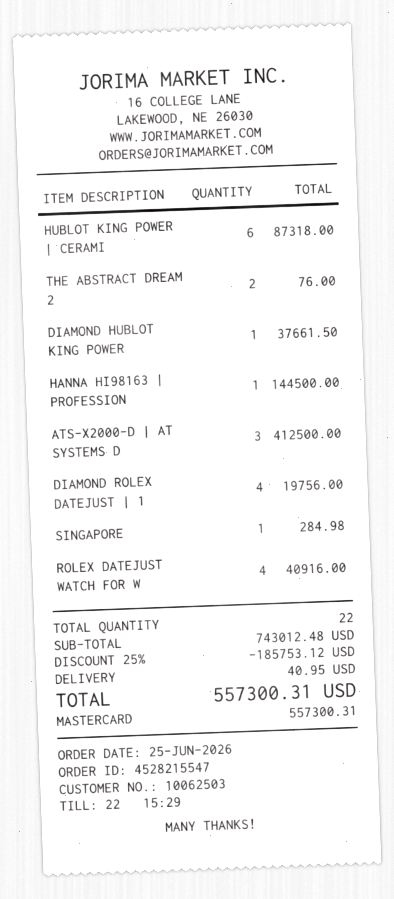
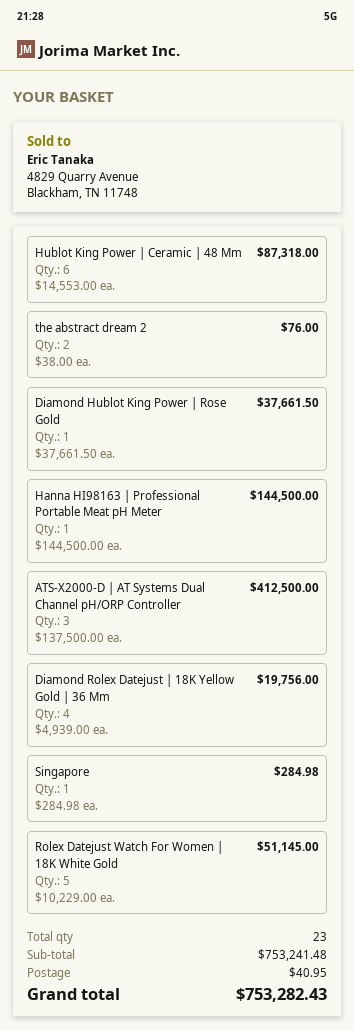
ROLEX DATEJUST WATCH FOR W: 4 for 40916.00 -> 5 for 51145.00
total quantity: 22 -> 23
subtotal: 743012.48 -> 753241.48
discount: 25% = 185753.12 -> none
total: 557300.31 -> 753282.43

